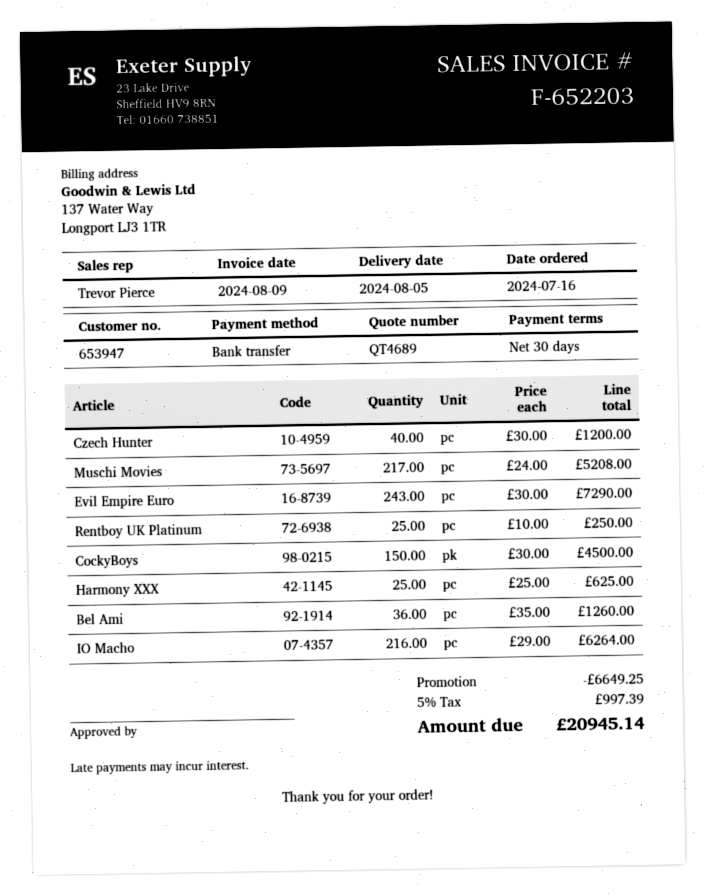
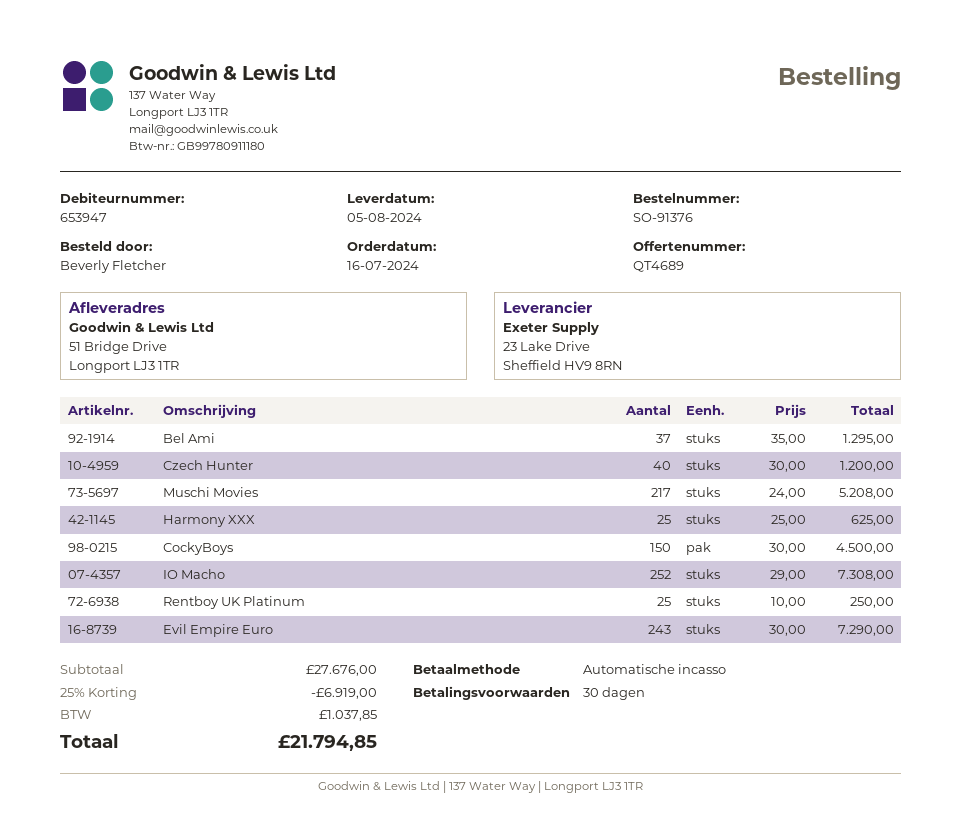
payment method: bank transfer -> direct debit
Bel Ami: 36 x 35.00 = 1260.00 -> 37 x 35.00 = 1295.00
IO Macho: 216 x 29.00 = 6264.00 -> 252 x 29.00 = 7308.00
discount: 6649.25 -> 6919.00
tax: 997.39 -> 1037.85
total: 20945.14 -> 21794.85

